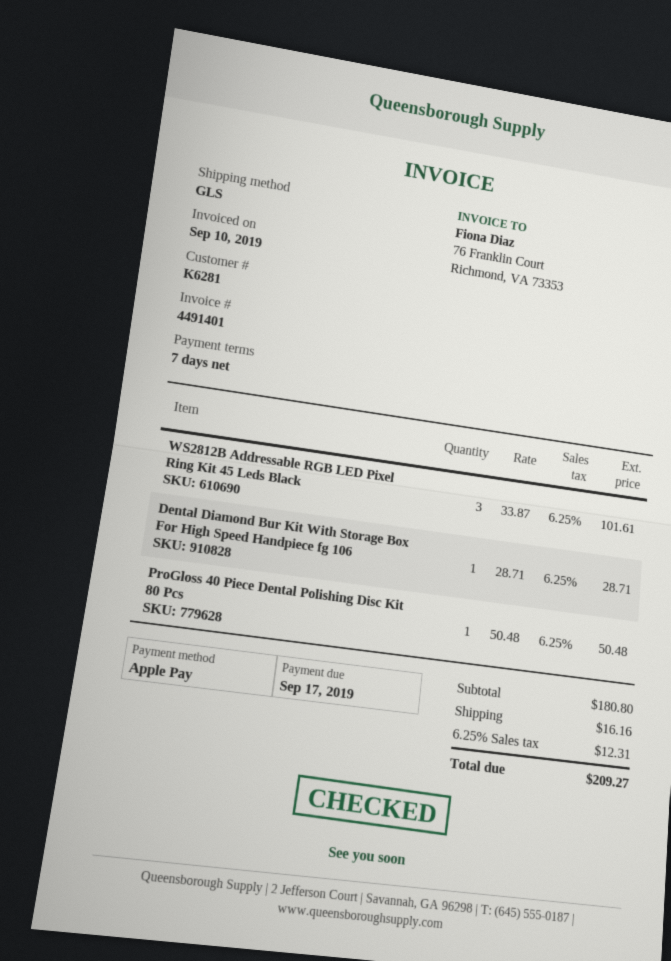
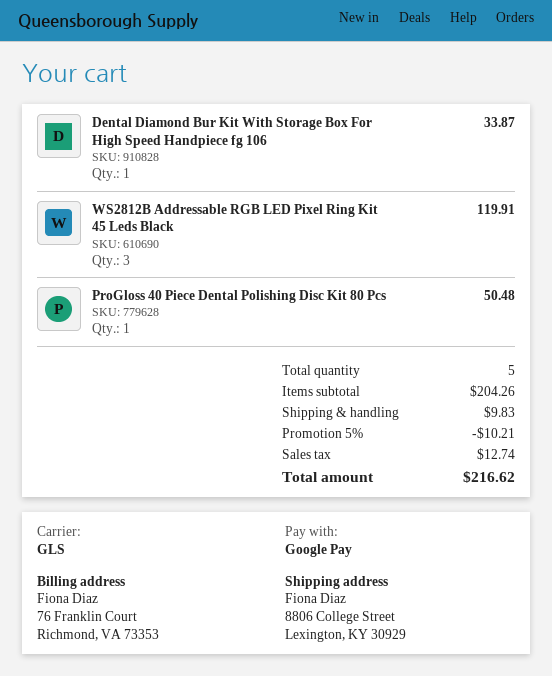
payment method: Apple Pay -> Google Pay
WS2812B Addressable RGB LED Pixel Ring Kit 45 Leds Black: 3 for 101.61 -> 3 for 119.91
Dental Diamond Bur Kit With Storage Box For High Speed Handpiece fg 106: 1 for 28.71 -> 1 for 33.87
subtotal: 180.80 -> 204.26
discount: none -> 5% = 10.21
shipping: 16.16 -> 9.83
tax: 12.31 -> 12.74
total: 209.27 -> 216.62

